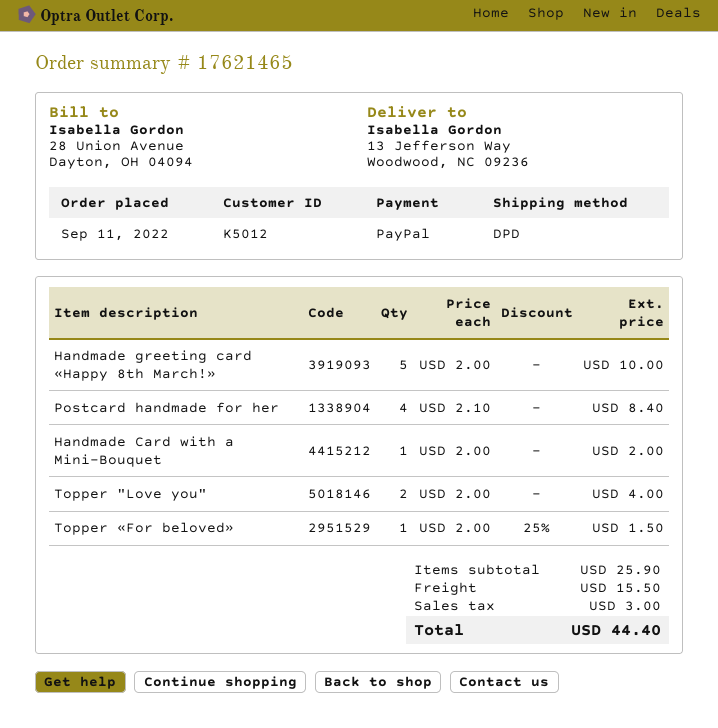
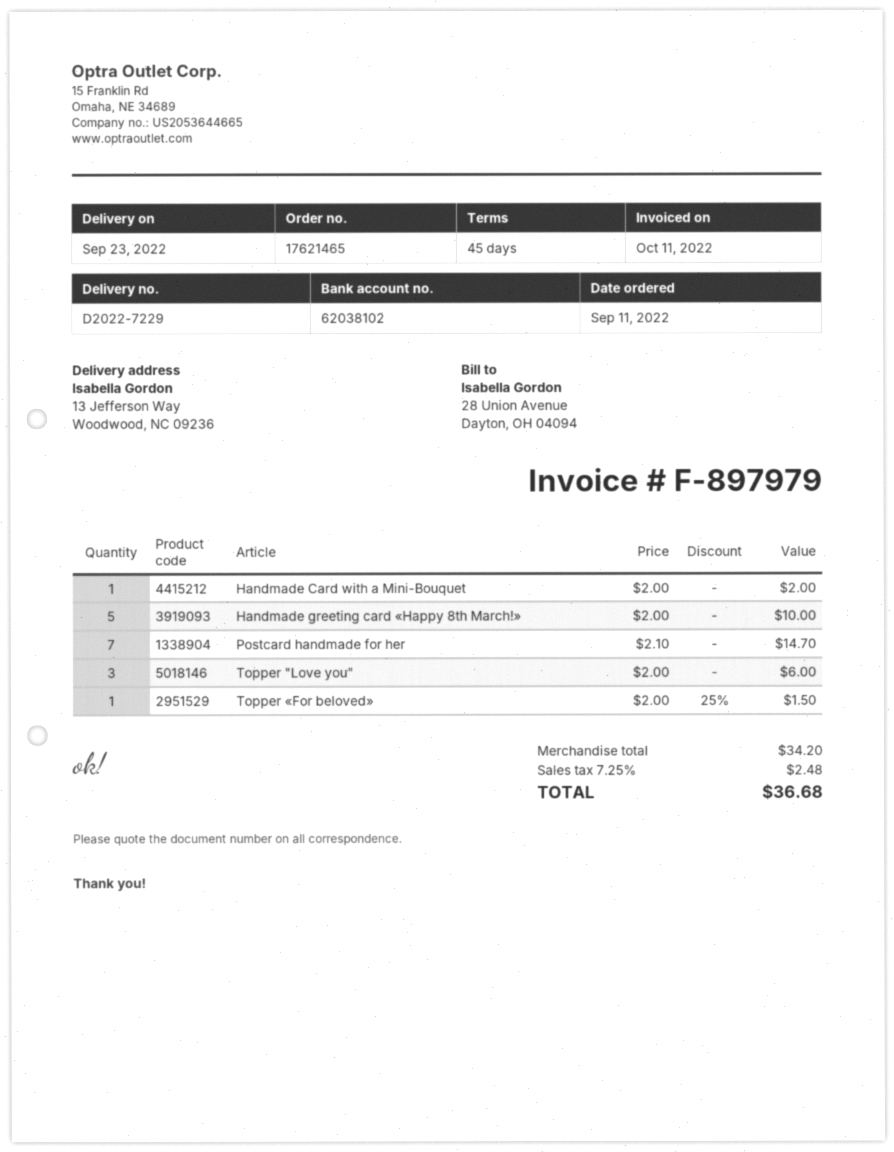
Postcard handmade for her: 4 x 2.10 = 8.40 -> 7 x 2.10 = 14.70
Topper "Love you": 2 x 2.00 = 4.00 -> 3 x 2.00 = 6.00
subtotal: 25.90 -> 34.20
shipping: 15.50 -> none
tax: 3.00 -> 2.48
total: 44.40 -> 36.68

